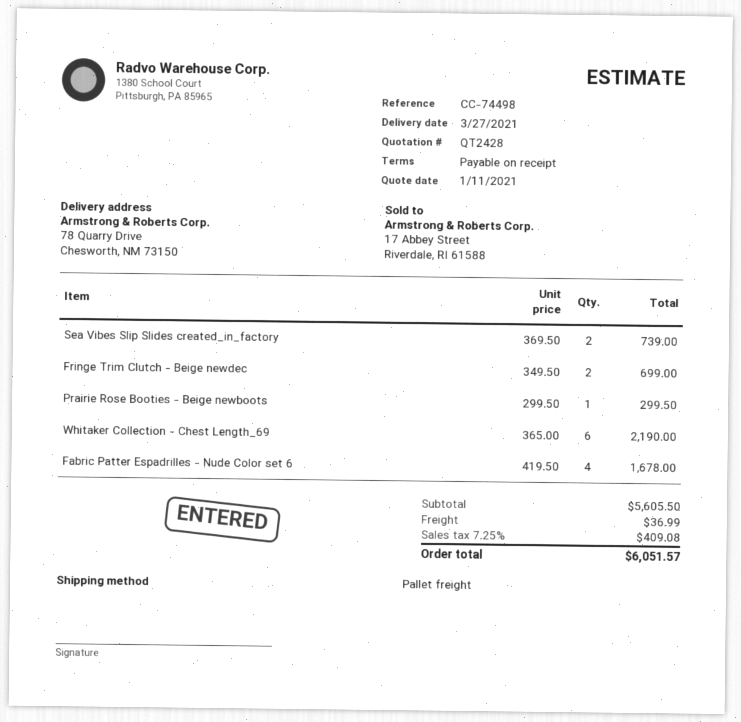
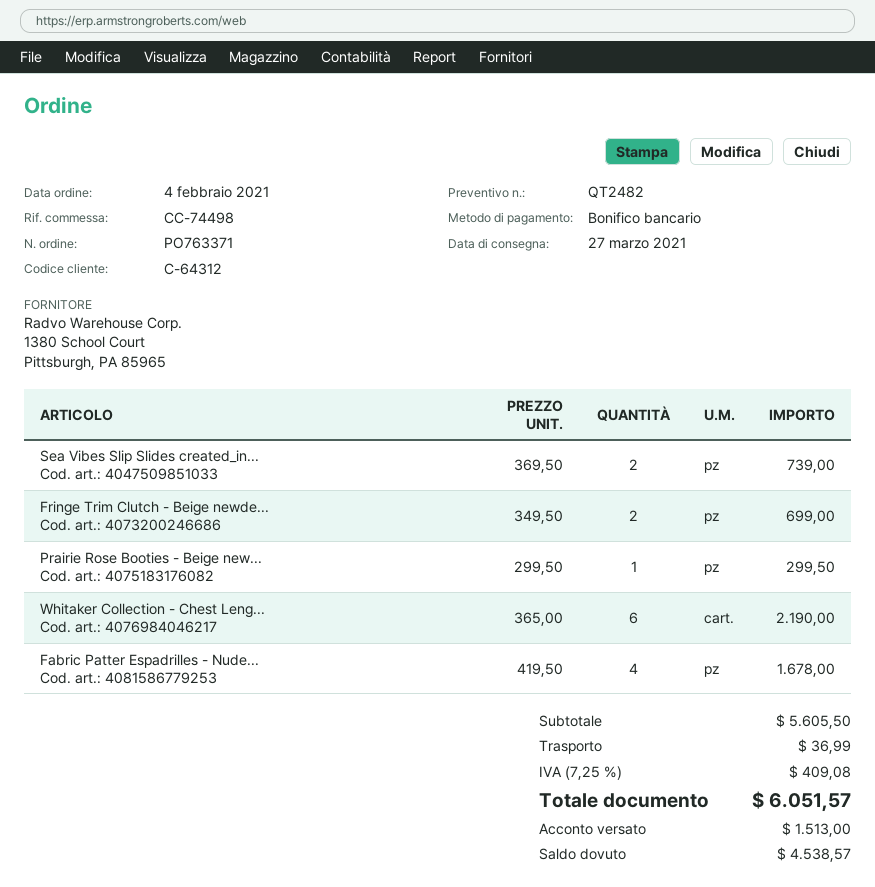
quote number: QT2428 -> QT2482

